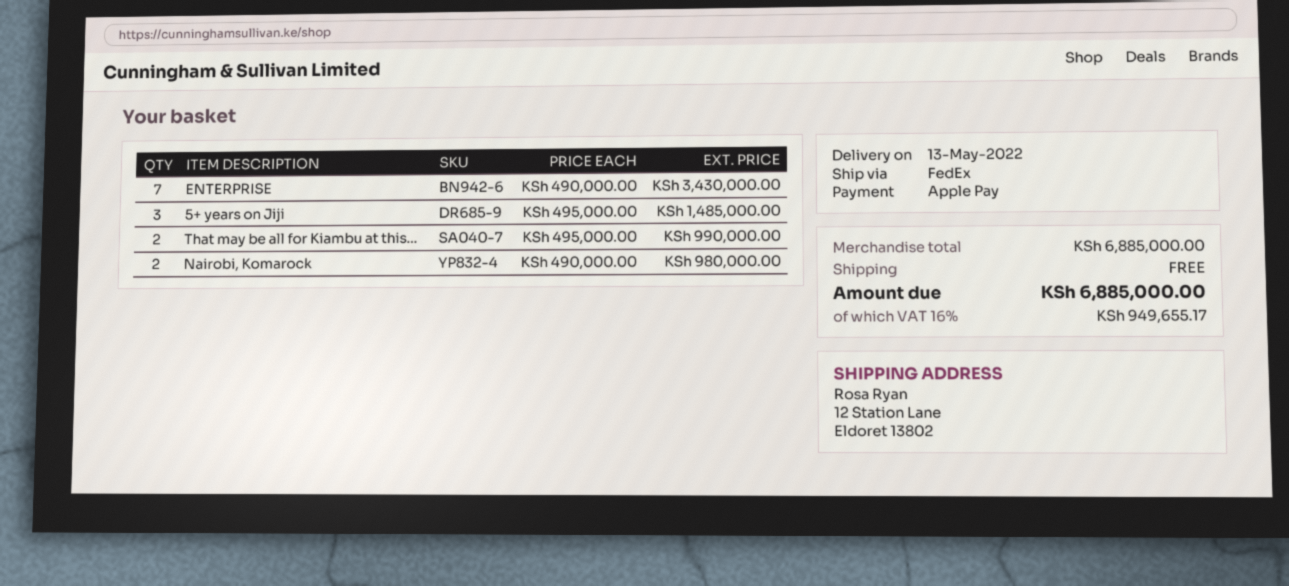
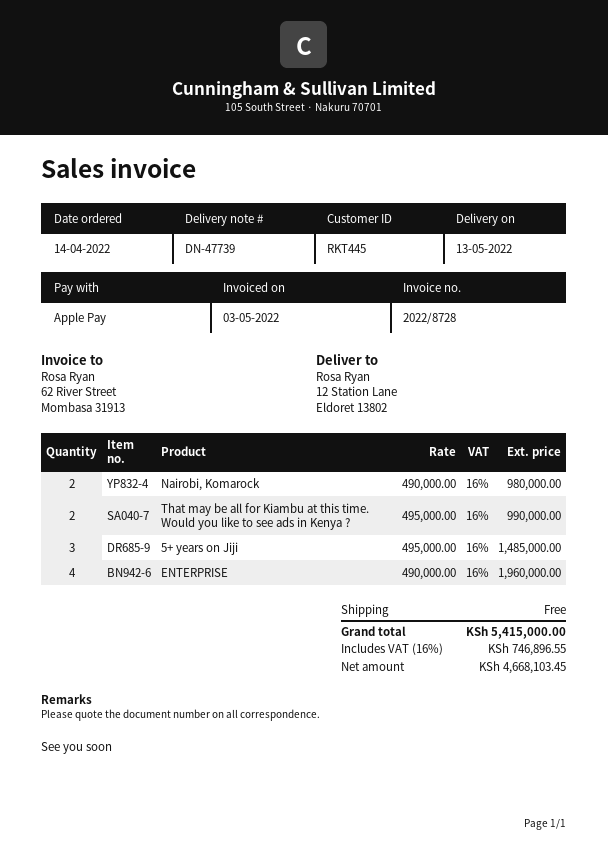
ENTERPRISE: 7 x 490000.00 = 3430000.00 -> 4 x 490000.00 = 1960000.00
tax: 16% = 949655.17 -> 16% = 746896.55
total: 6885000.00 -> 5415000.00

